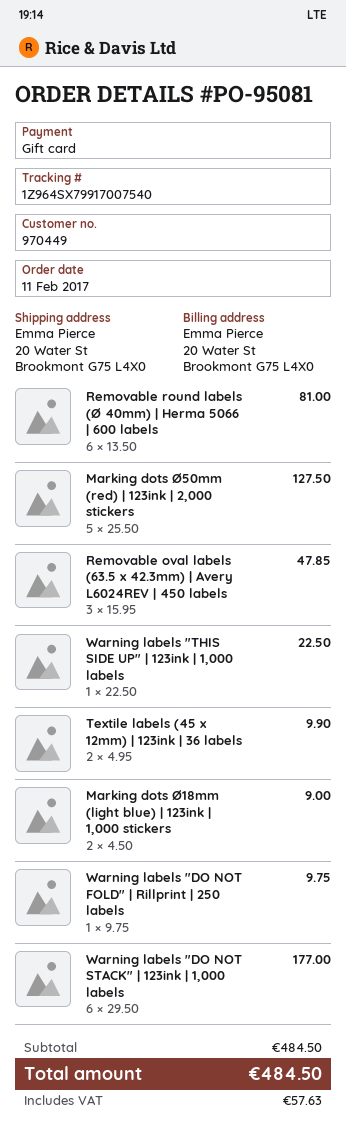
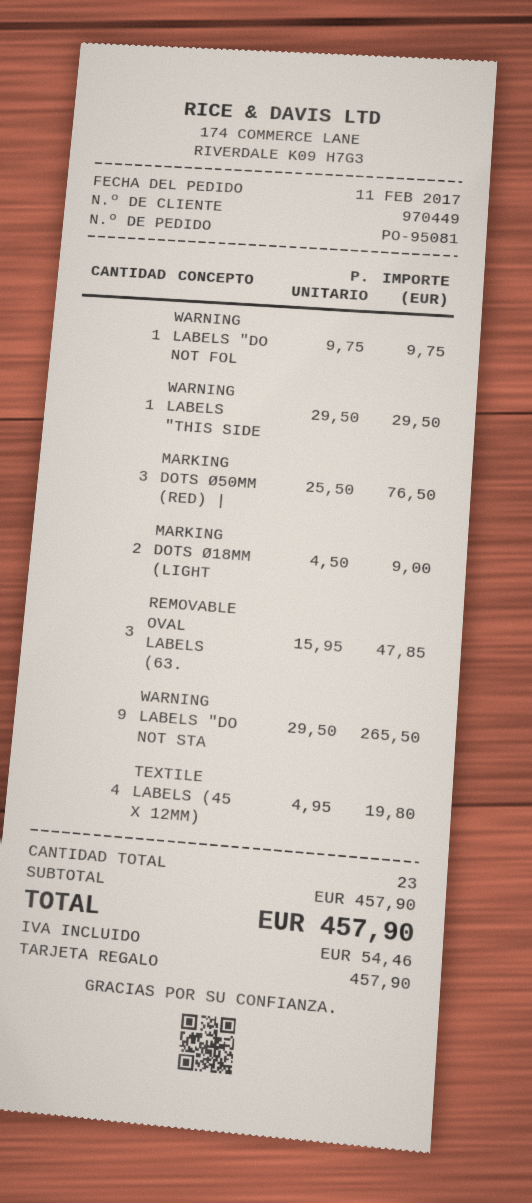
Removable round labels (Ø 40mm) | Herma 5066 | 600 labels: 6 x 13.50 = 81.00 -> none
Marking dots Ø50mm (red) | 123ink | 2,000 stickers: 5 x 25.50 = 127.50 -> 3 x 25.50 = 76.50
Warning labels "THIS SIDE UP" | 123ink | 1,000 labels: 1 x 22.50 = 22.50 -> 1 x 29.50 = 29.50
Textile labels (45 x 12mm) | 123ink | 36 labels: 2 x 4.95 = 9.90 -> 4 x 4.95 = 19.80
Warning labels "DO NOT STACK" | 123ink | 1,000 labels: 6 x 29.50 = 177.00 -> 9 x 29.50 = 265.50
subtotal: 484.50 -> 457.90
tax: 57.63 -> 54.46
total: 484.50 -> 457.90

